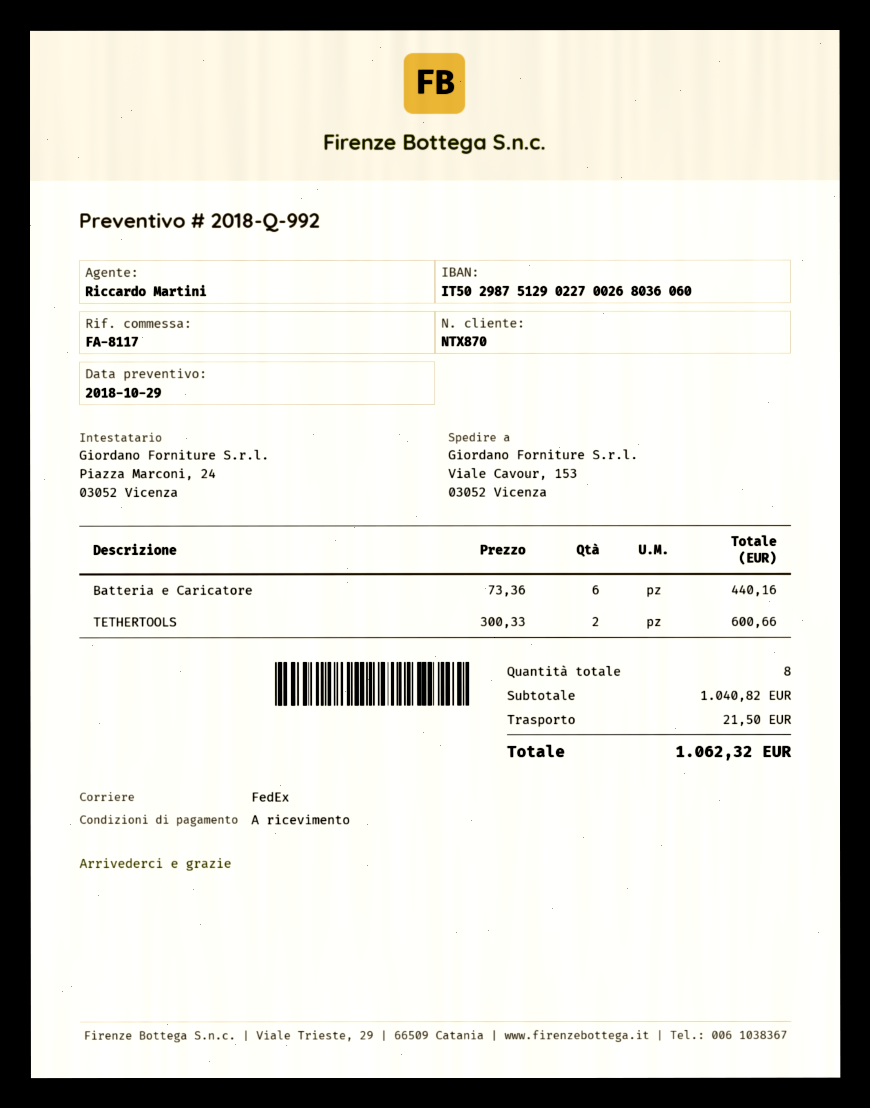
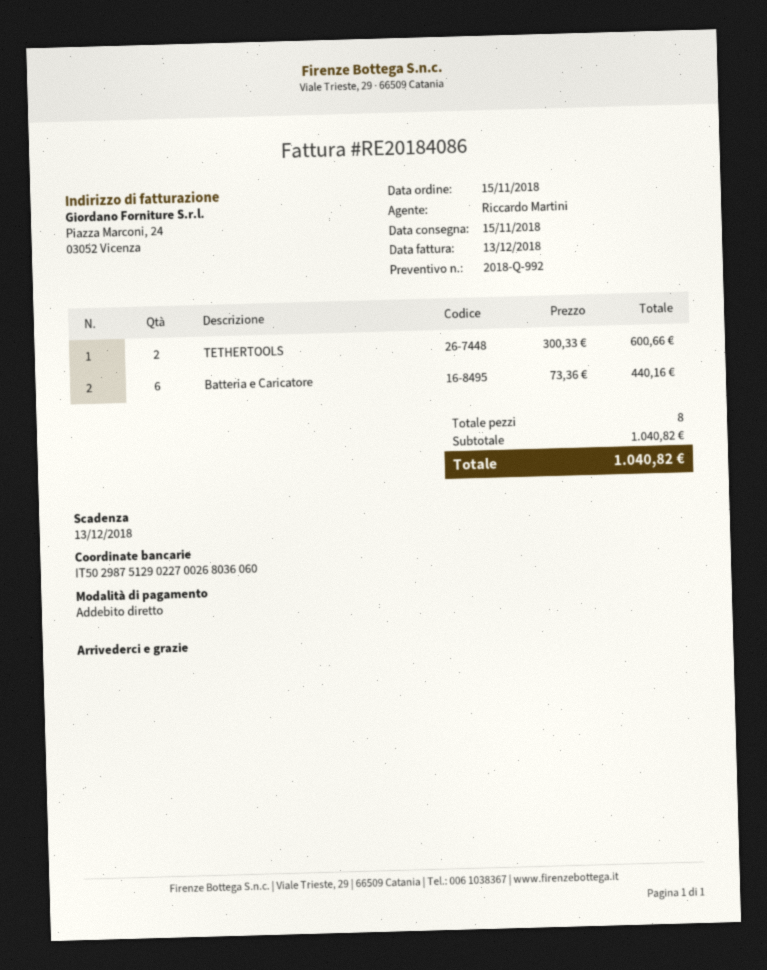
shipping: 21.50 -> none
total: 1062.32 -> 1040.82

